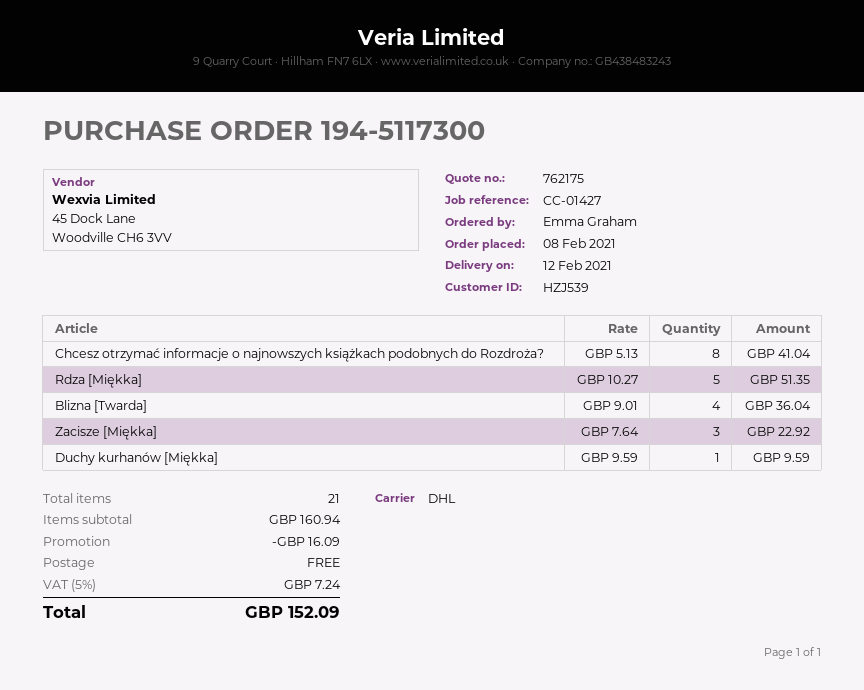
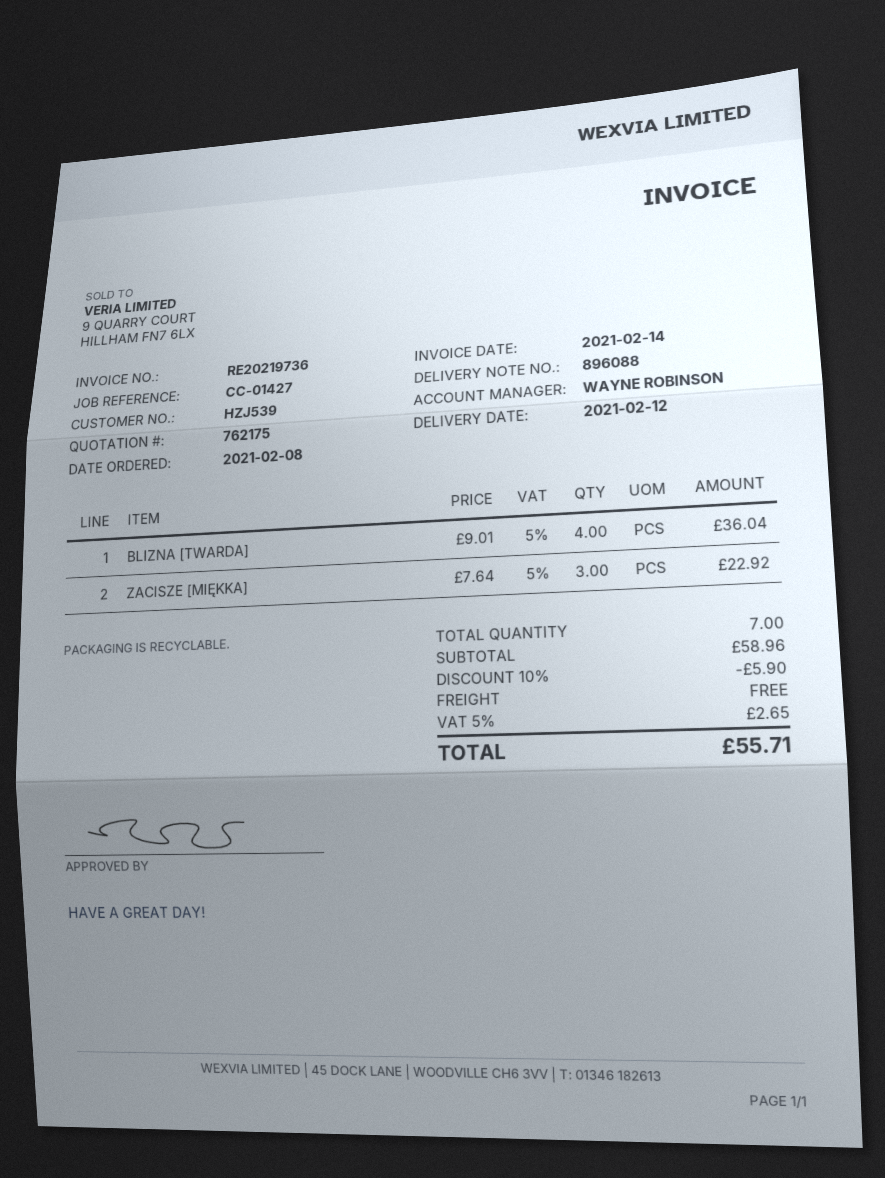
Chcesz otrzymać informacje o najnowszych książkach podobnych do Rozdroża?: 8 x 5.13 = 41.04 -> none
Rdza [Miękka]: 5 x 10.27 = 51.35 -> none
Duchy kurhanów [Miękka]: 1 x 9.59 = 9.59 -> none
total quantity: 21 -> 7
subtotal: 160.94 -> 58.96
discount: 16.09 -> 5.90
tax: 5% = 7.24 -> 5% = 2.65
total: 152.09 -> 55.71

